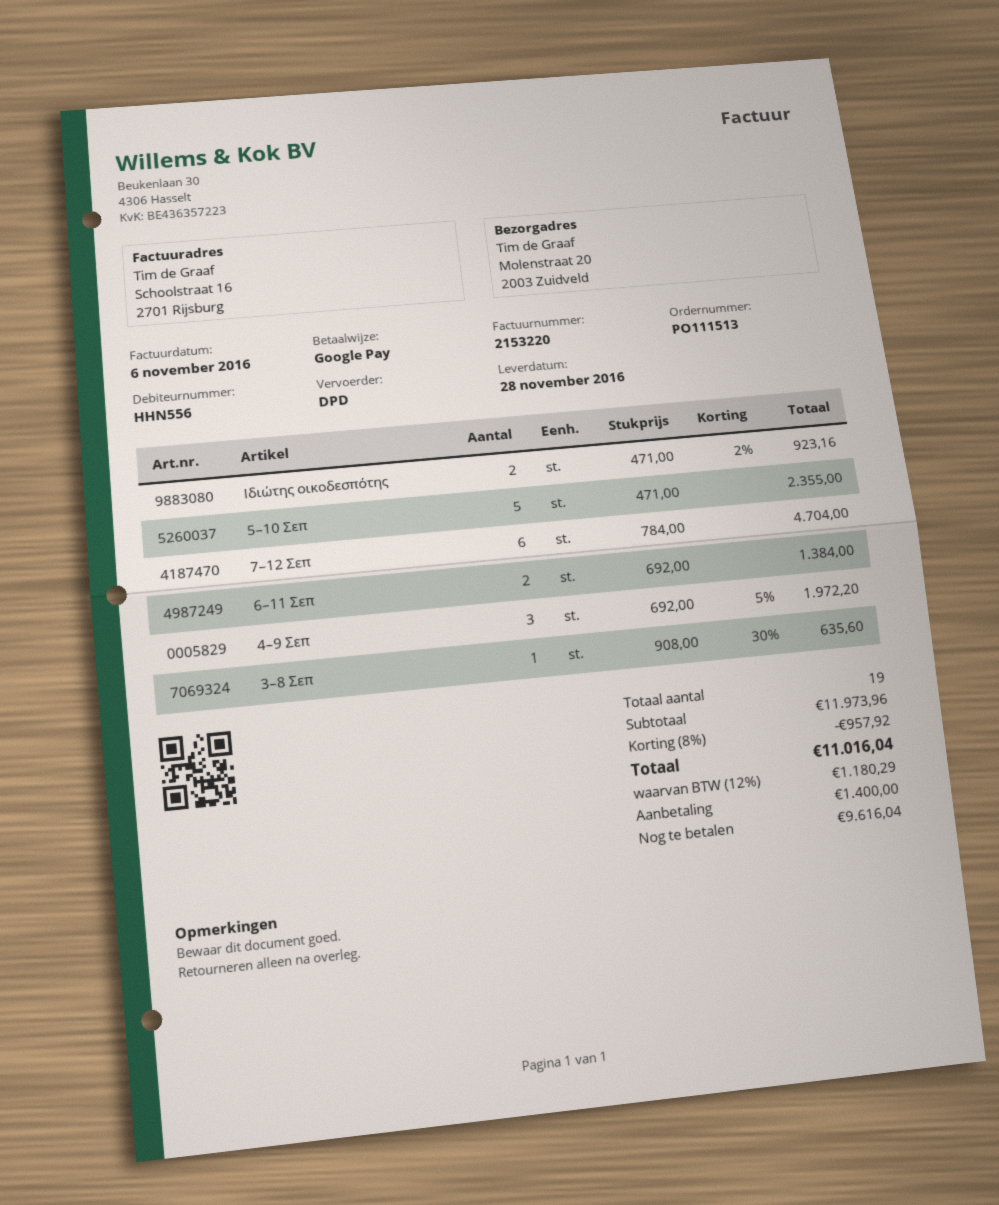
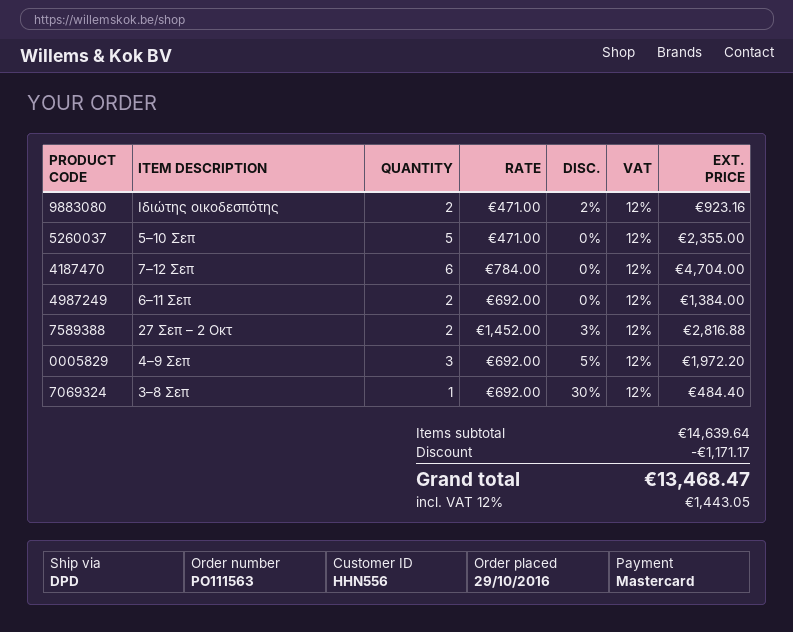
order number: PO111513 -> PO111563
payment method: Google Pay -> Mastercard
3–8 Σεπ: 1 x 908.00 - 30% = 635.60 -> 1 x 692.00 - 30% = 484.40
27 Σεπ – 2 Οκτ: none -> 2 x 1452.00 - 3% = 2816.88
subtotal: 11973.96 -> 14639.64
discount: 957.92 -> 1171.17
tax: 12% = 1180.29 -> 12% = 1443.05
total: 11016.04 -> 13468.47

